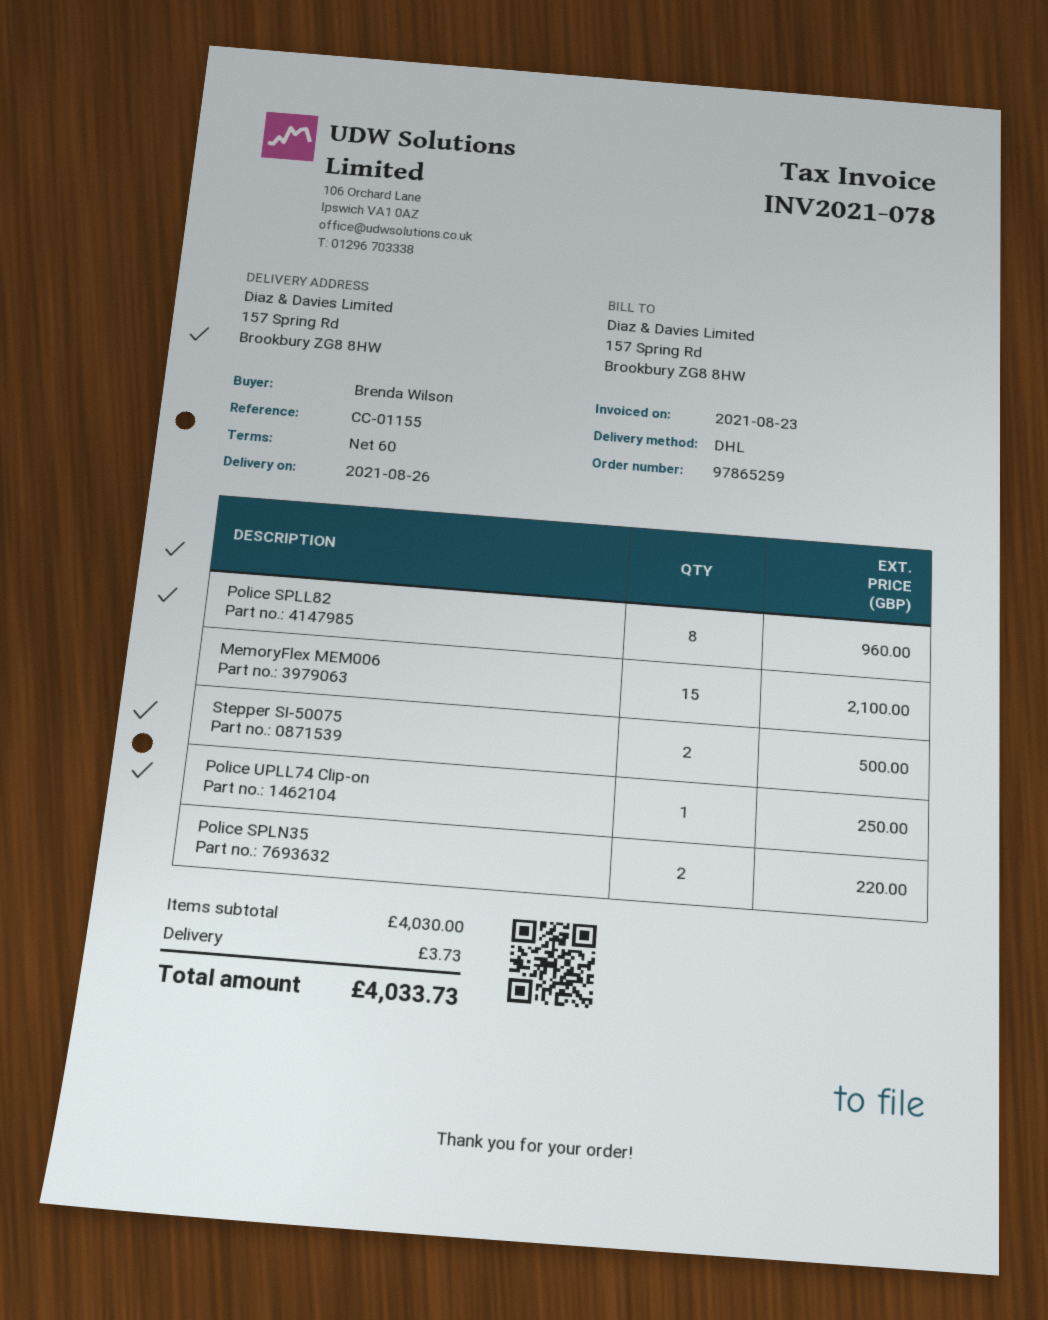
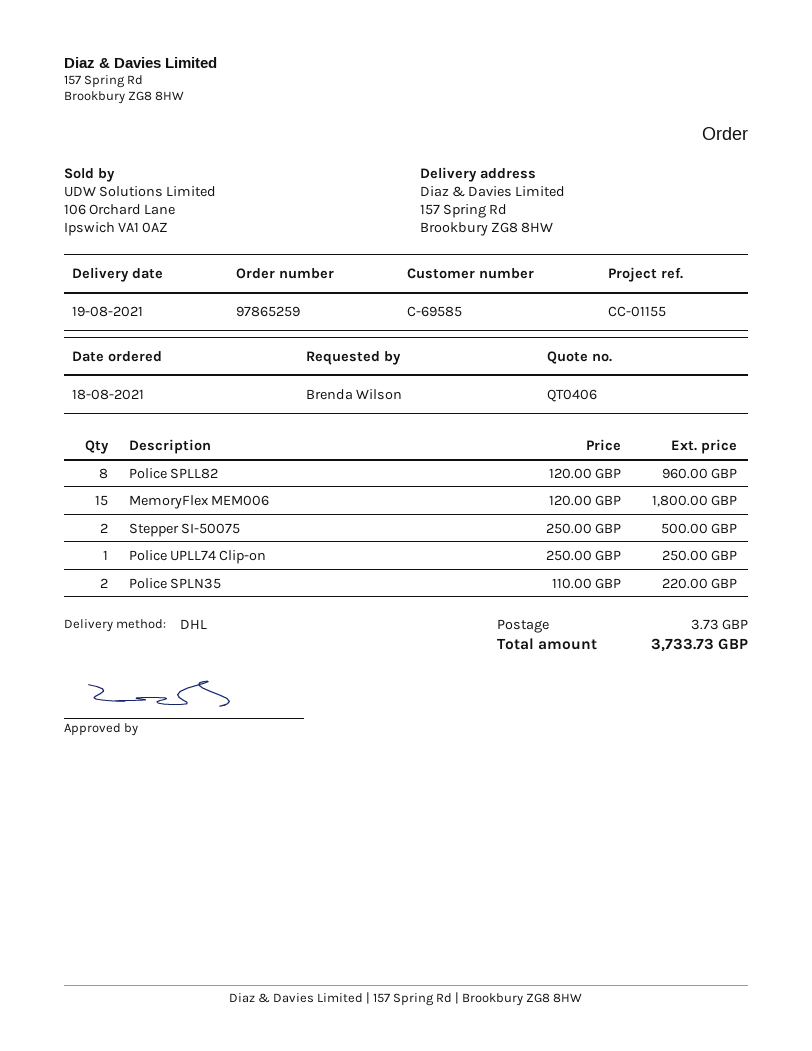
delivery date: 2021-08-26 -> 2021-08-19
MemoryFlex MEM006: 15 for 2100.00 -> 15 for 1800.00
total: 4033.73 -> 3733.73

